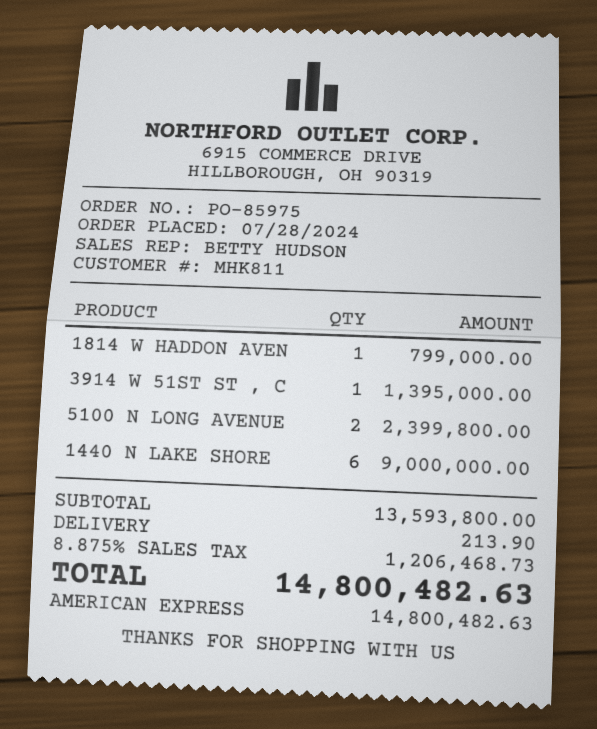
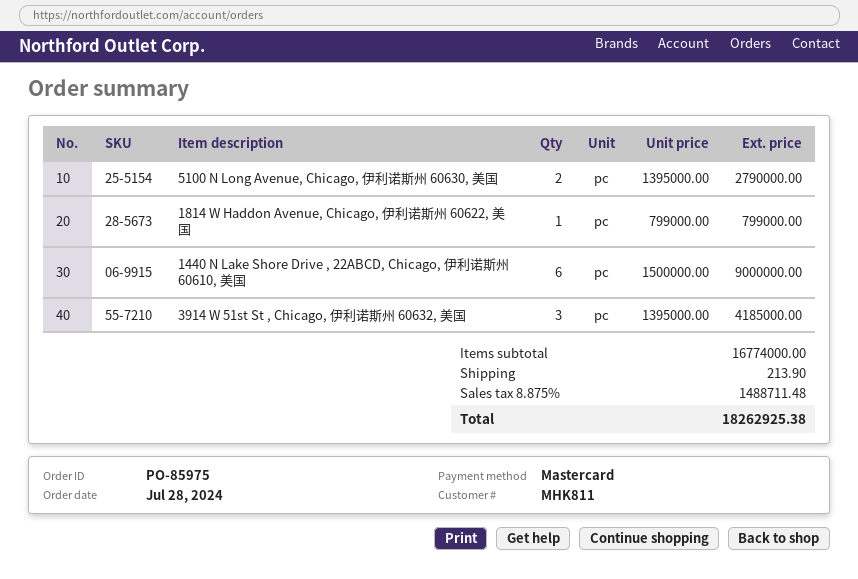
payment method: American Express -> Mastercard
3914 W 51ST ST , C: 1 for 1395000.00 -> 3 for 4185000.00
5100 N LONG AVENUE: 2 for 2399800.00 -> 2 for 2790000.00
subtotal: 13593800.00 -> 16774000.00
tax: 8.875% = 1206468.73 -> 8.875% = 1488711.48
total: 14800482.63 -> 18262925.38

